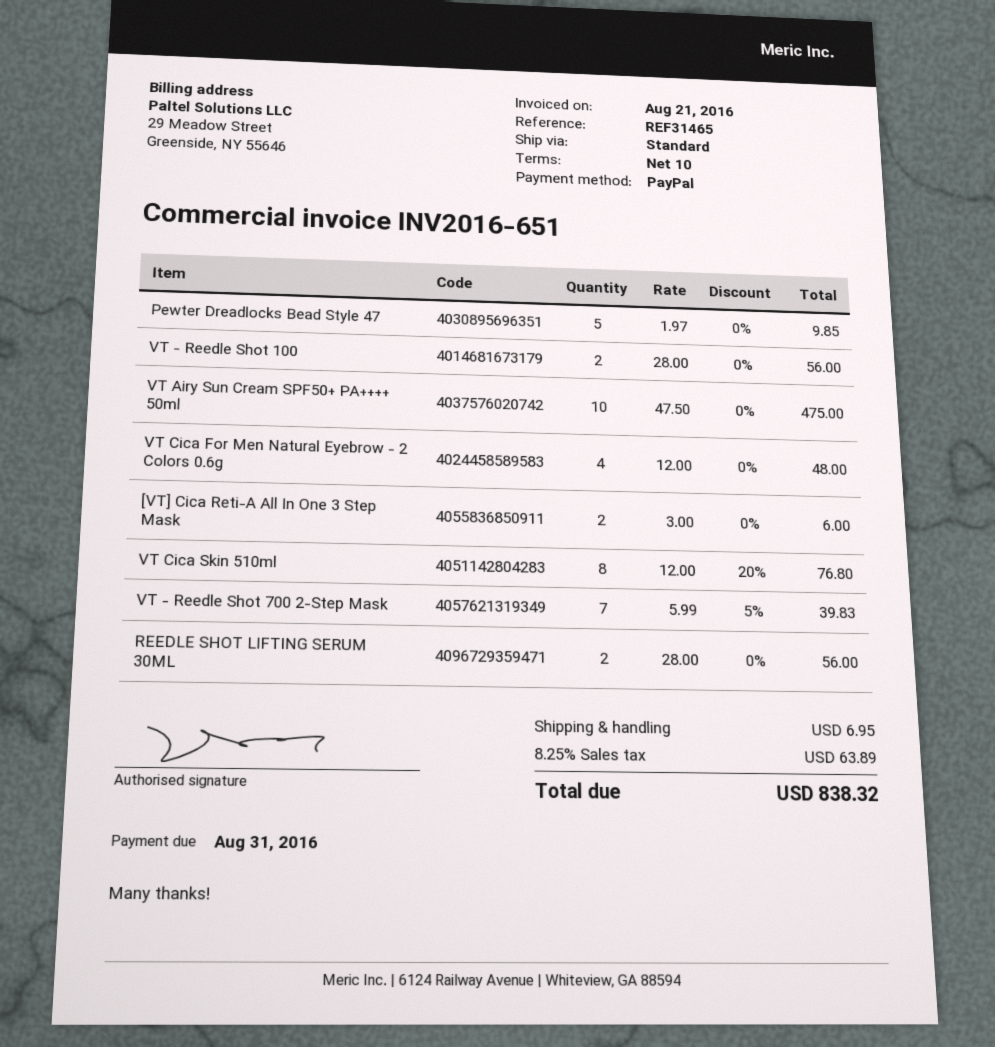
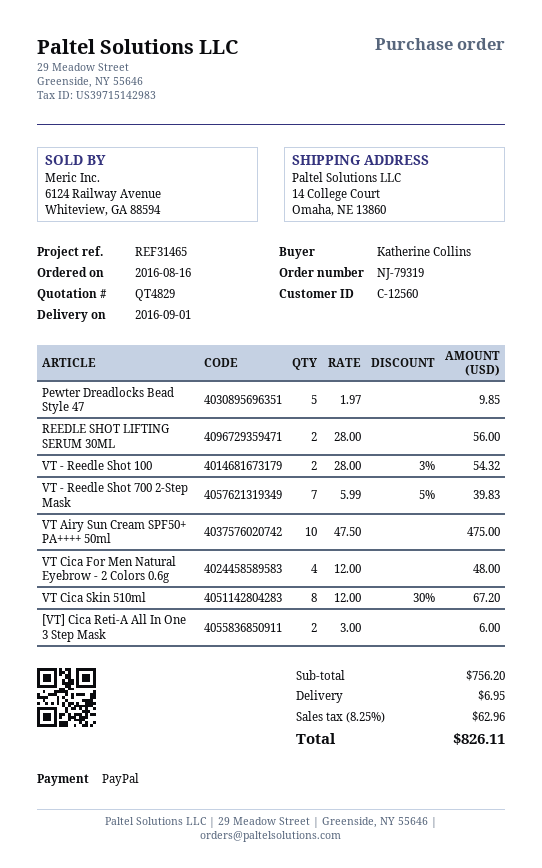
VT - Reedle Shot 100: 2 x 28.00 = 56.00 -> 2 x 28.00 - 3% = 54.32
VT Cica Skin 510ml: 8 x 12.00 - 20% = 76.80 -> 8 x 12.00 - 30% = 67.20
tax: 8.25% = 63.89 -> 8.25% = 62.96
total: 838.32 -> 826.11

